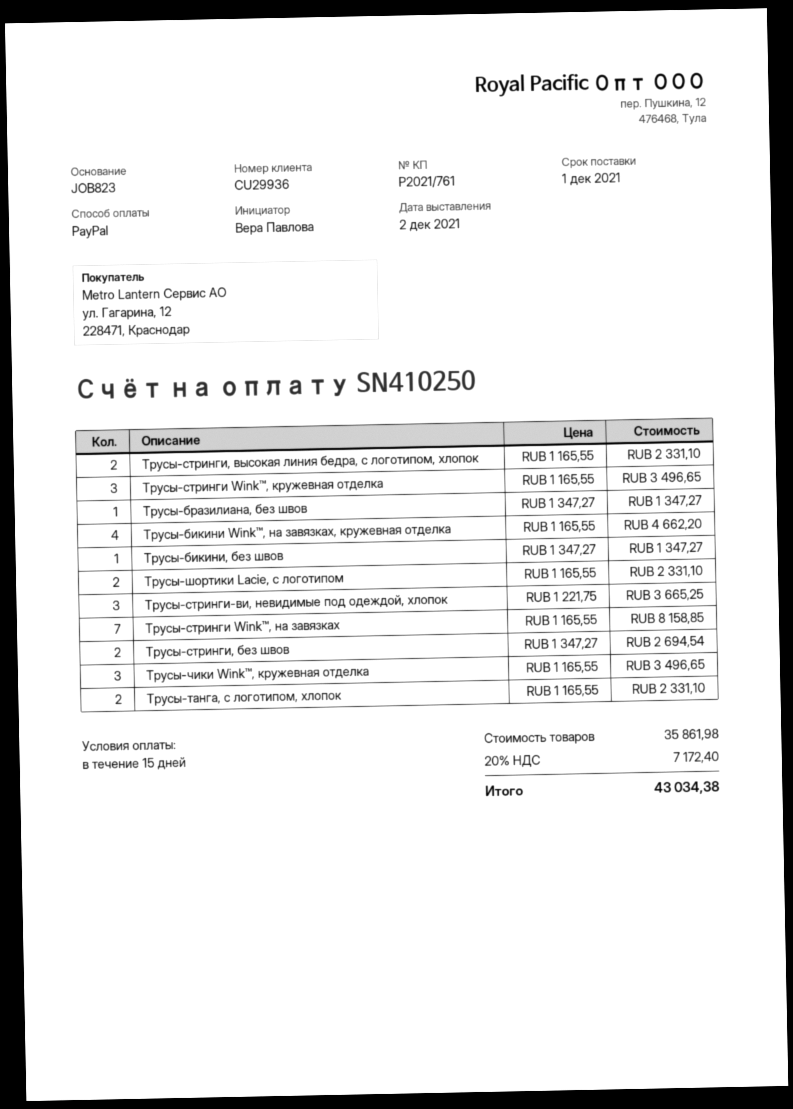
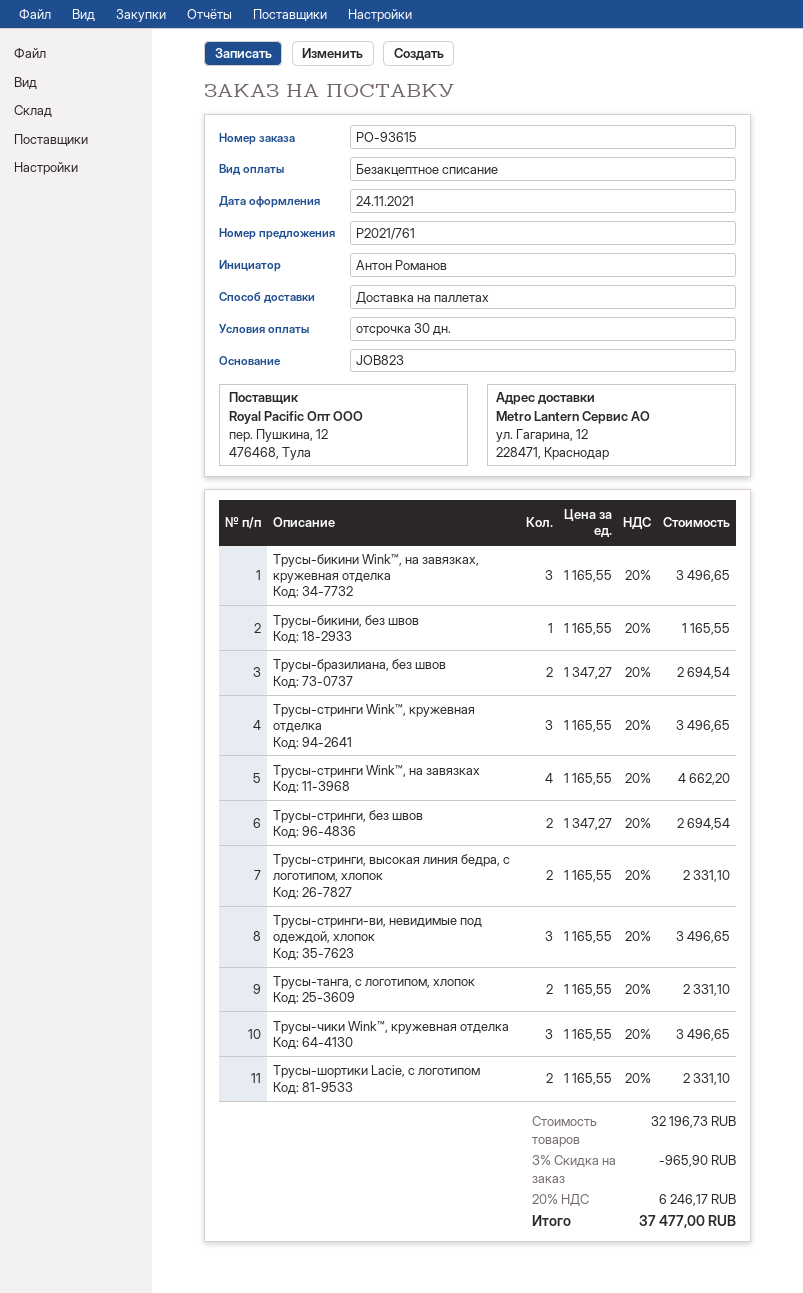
payment terms: 15 days -> 30 days
ordered by: Вера Павлова -> Антон Романов
payment method: PayPal -> direct debit
Трусы-бразилиана, без швов: 1 x 1347.27 = 1347.27 -> 2 x 1347.27 = 2694.54
Трусы-бикини Wink™, на завязках, кружевная отделка: 4 x 1165.55 = 4662.20 -> 3 x 1165.55 = 3496.65
Трусы-бикини, без швов: 1 x 1347.27 = 1347.27 -> 1 x 1165.55 = 1165.55
Трусы-стринги-ви, невидимые под одеждой, хлопок: 3 x 1221.75 = 3665.25 -> 3 x 1165.55 = 3496.65
Трусы-стринги Wink™, на завязках: 7 x 1165.55 = 8158.85 -> 4 x 1165.55 = 4662.20
subtotal: 35861.98 -> 32196.73
discount: none -> 3% = 965.90
tax: 20% = 7172.40 -> 20% = 6246.17
total: 43034.38 -> 37477.00

